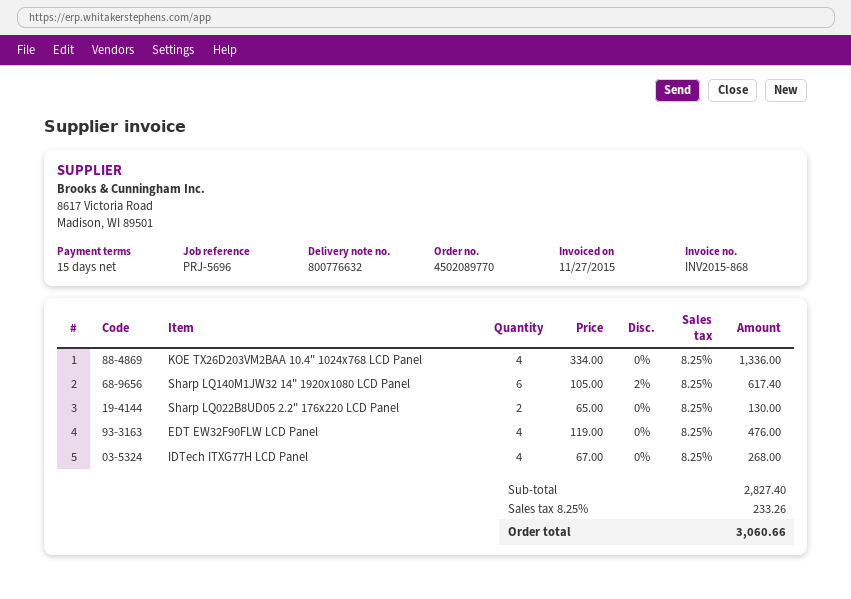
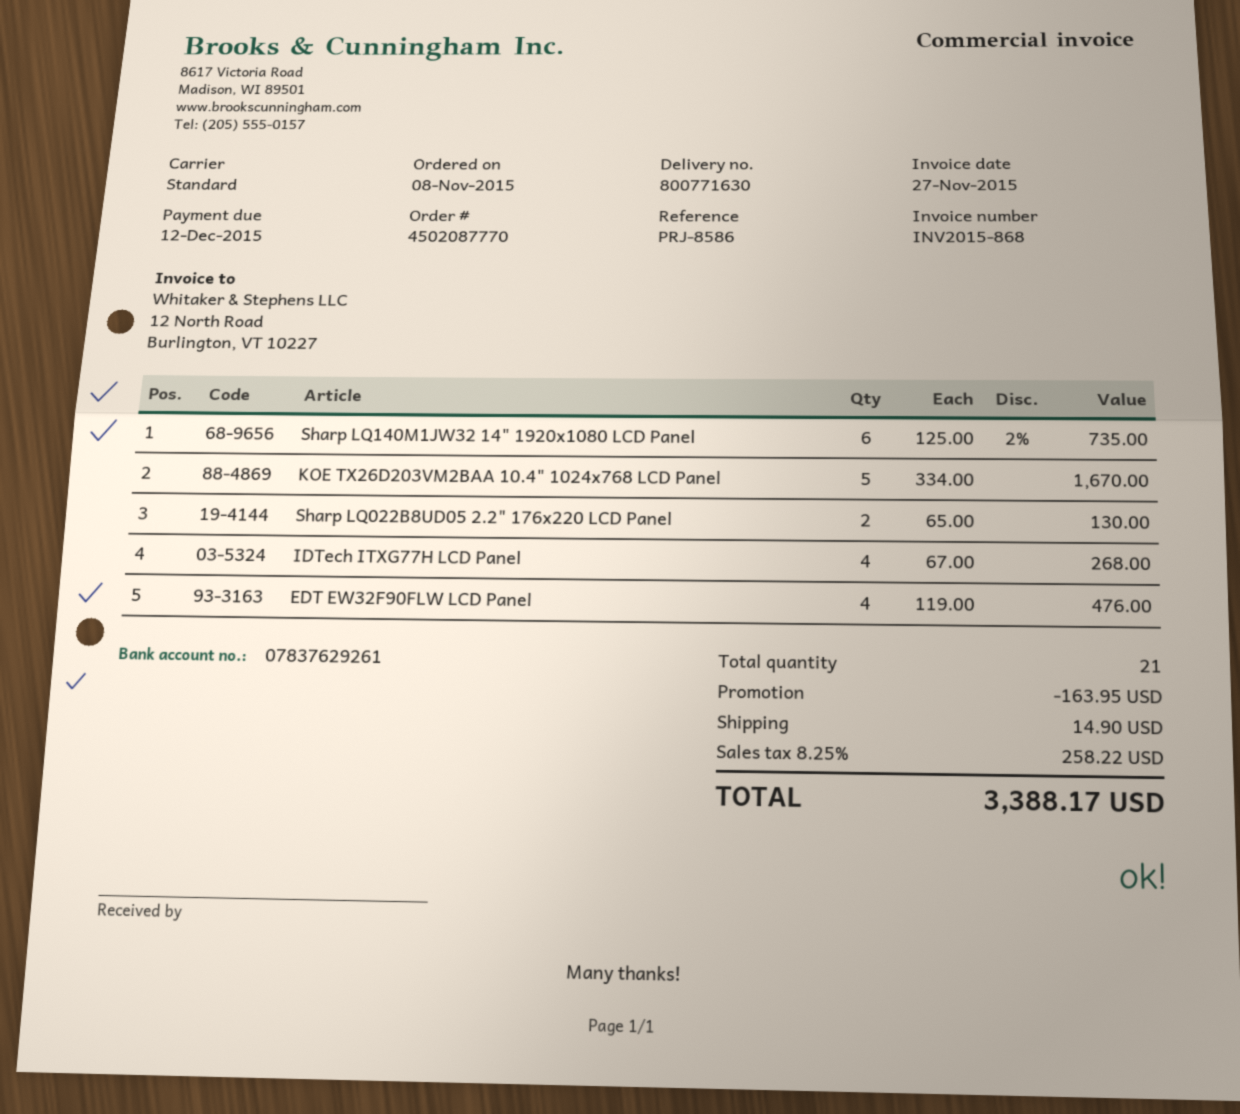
order number: 4502089770 -> 4502087770
delivery note number: 800776632 -> 800771630
reference: PRJ-5696 -> PRJ-8586
KOE TX26D203VM2BAA 10.4" 1024x768 LCD Panel: 4 x 334.00 = 1336.00 -> 5 x 334.00 = 1670.00
Sharp LQ140M1JW32 14" 1920x1080 LCD Panel: 6 x 105.00 - 2% = 617.40 -> 6 x 125.00 - 2% = 735.00
discount: none -> 163.95
shipping: none -> 14.90
tax: 8.25% = 233.26 -> 8.25% = 258.22
total: 3060.66 -> 3388.17

